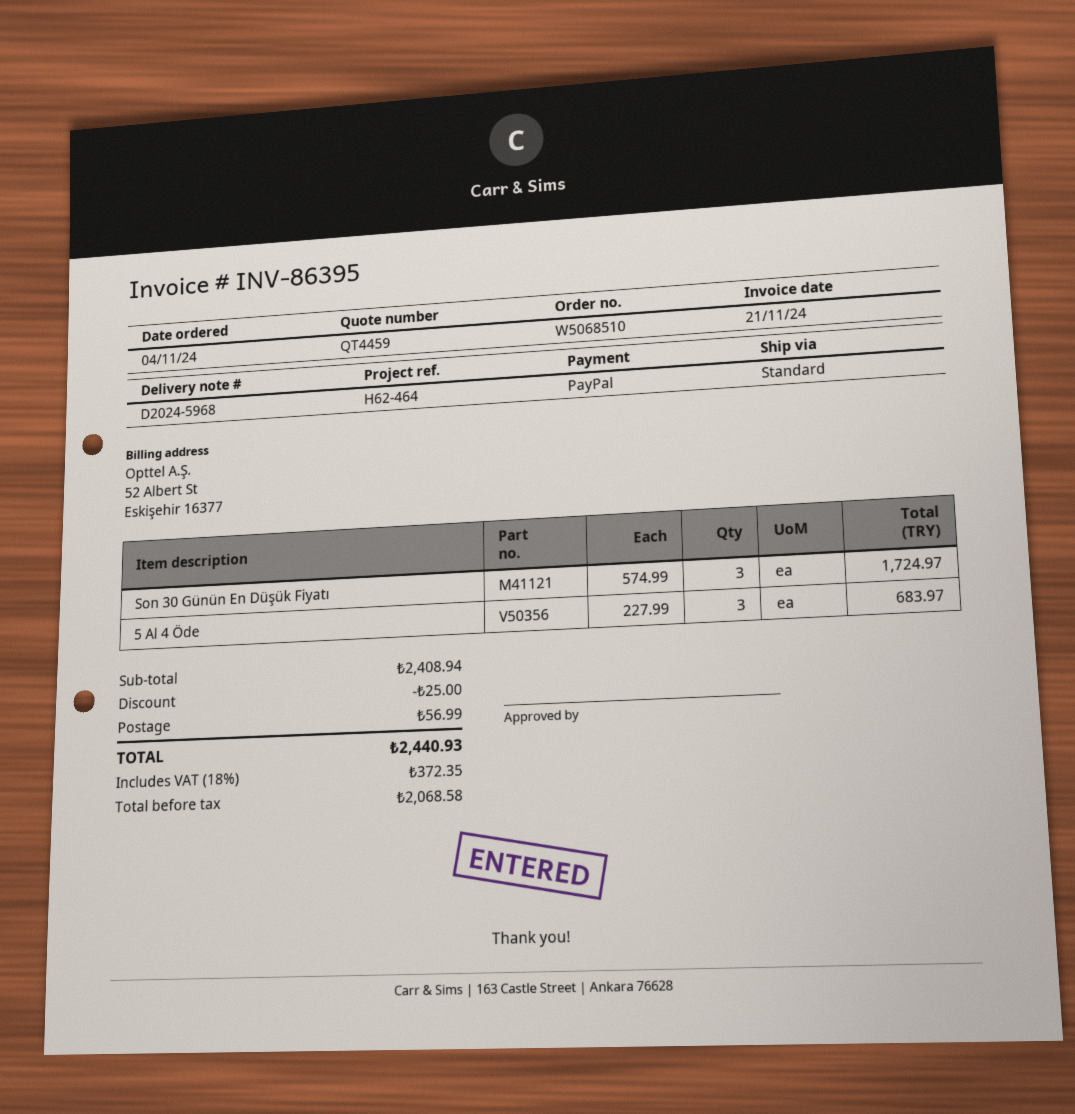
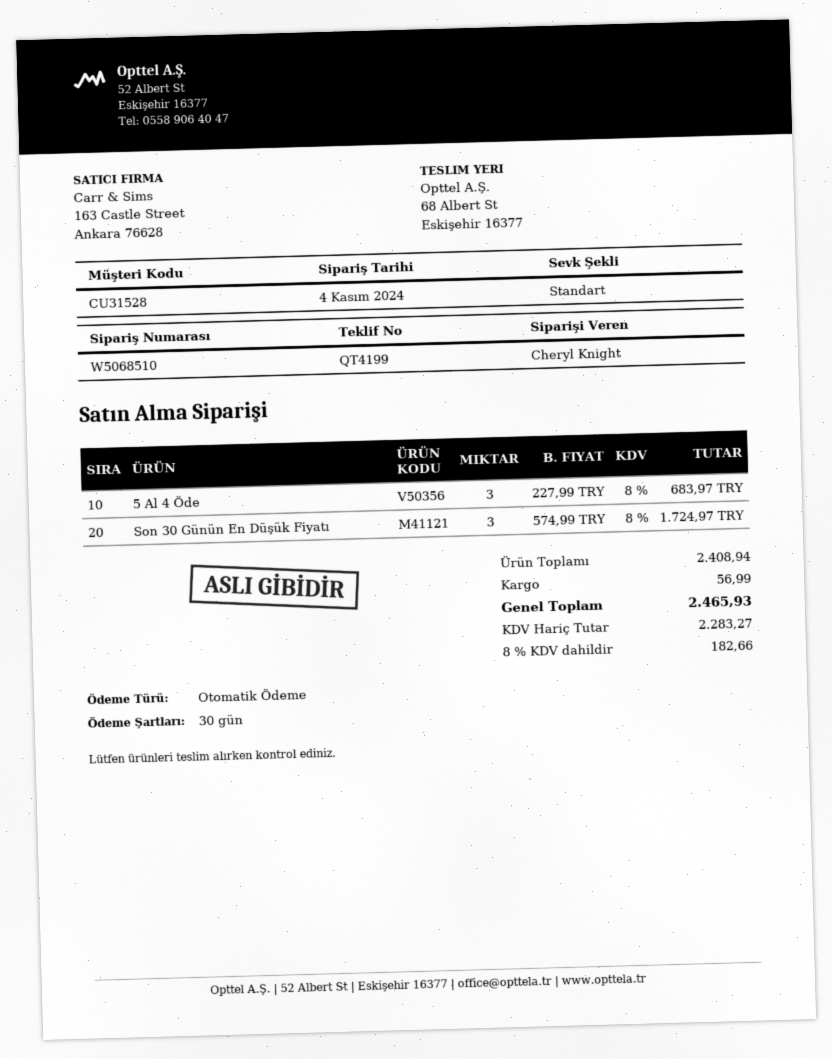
quote number: QT4459 -> QT4199
payment method: PayPal -> direct debit
discount: 25.00 -> none
net: 2068.58 -> 2283.27
tax: 18% = 372.35 -> 8% = 182.66
total: 2440.93 -> 2465.93

